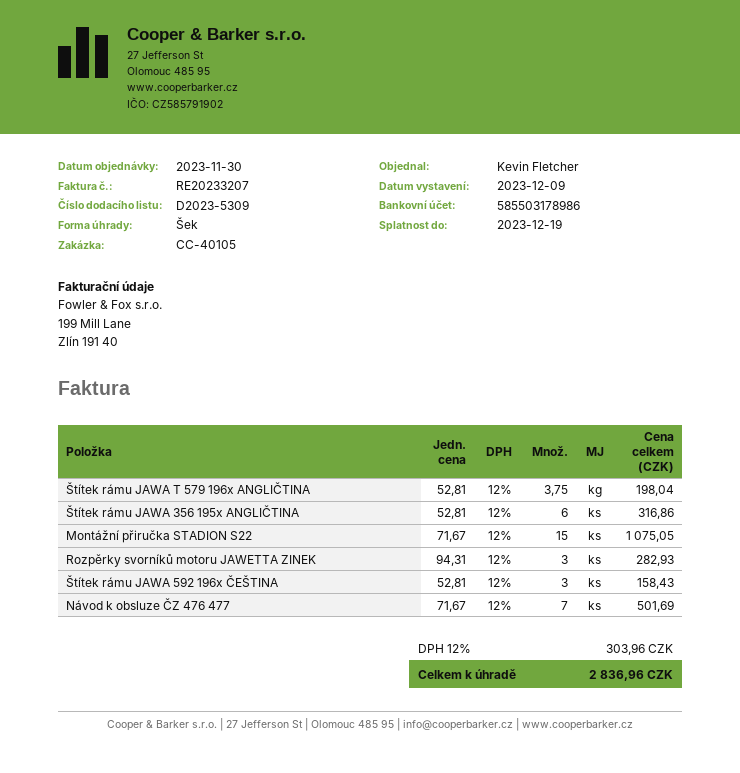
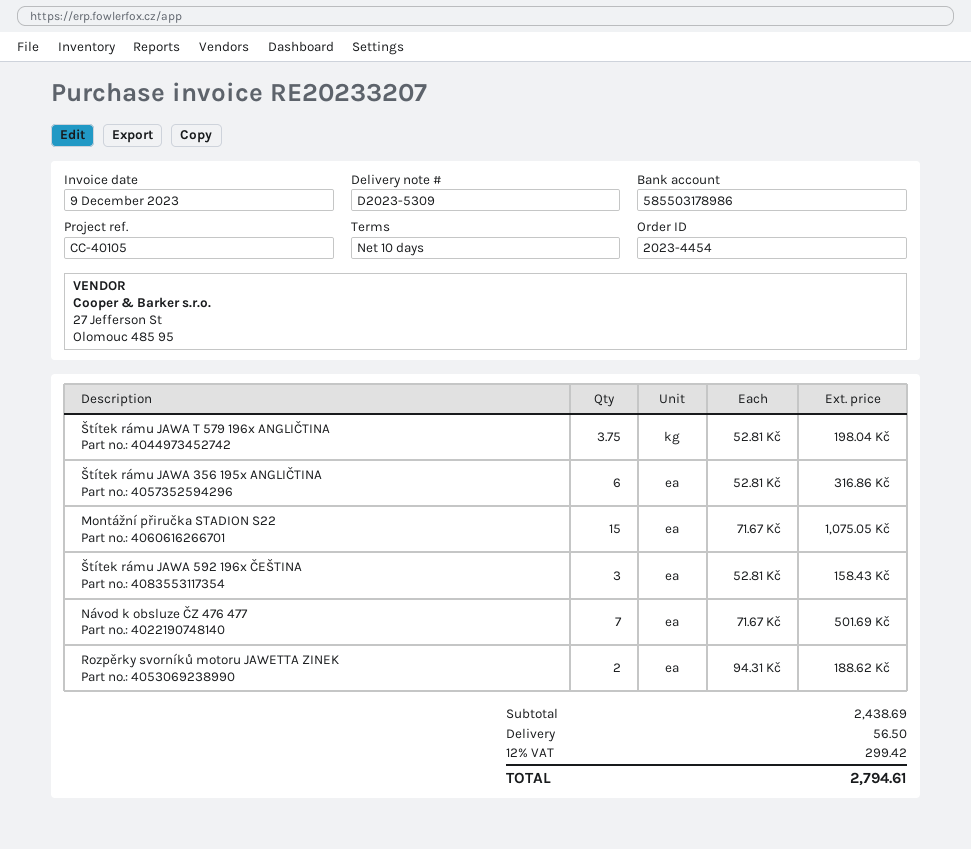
Rozpěrky svorníků motoru JAWETTA ZINEK: 3 x 94.31 = 282.93 -> 2 x 94.31 = 188.62
shipping: none -> 56.50
tax: 12% = 303.96 -> 12% = 299.42
total: 2836.96 -> 2794.61

